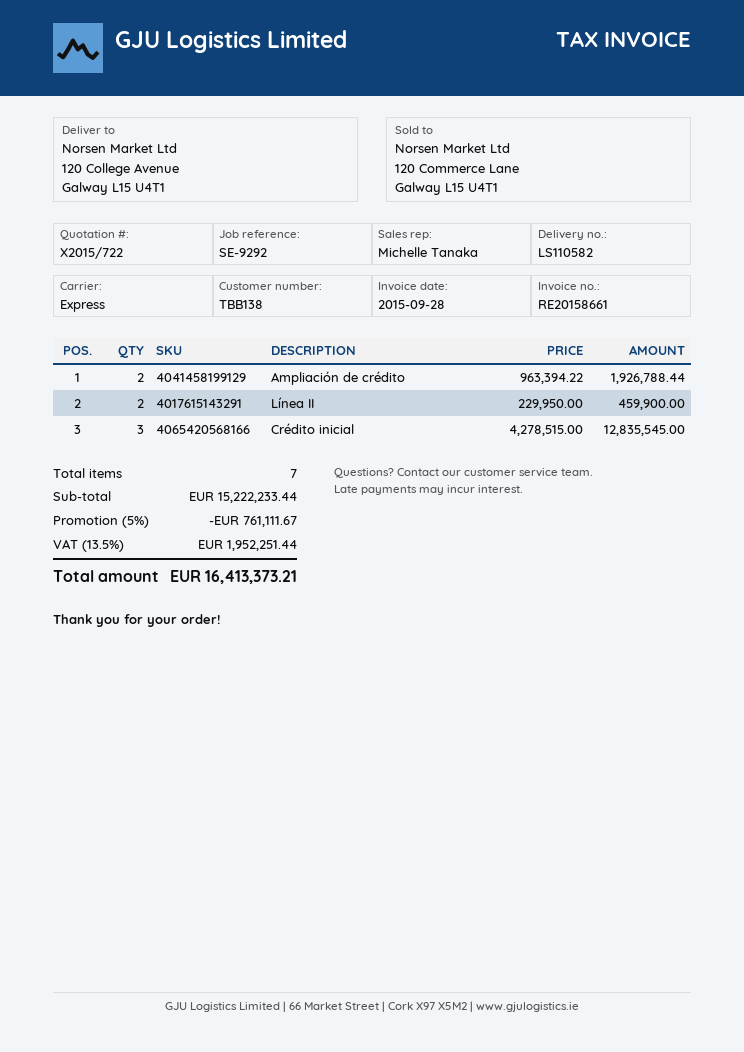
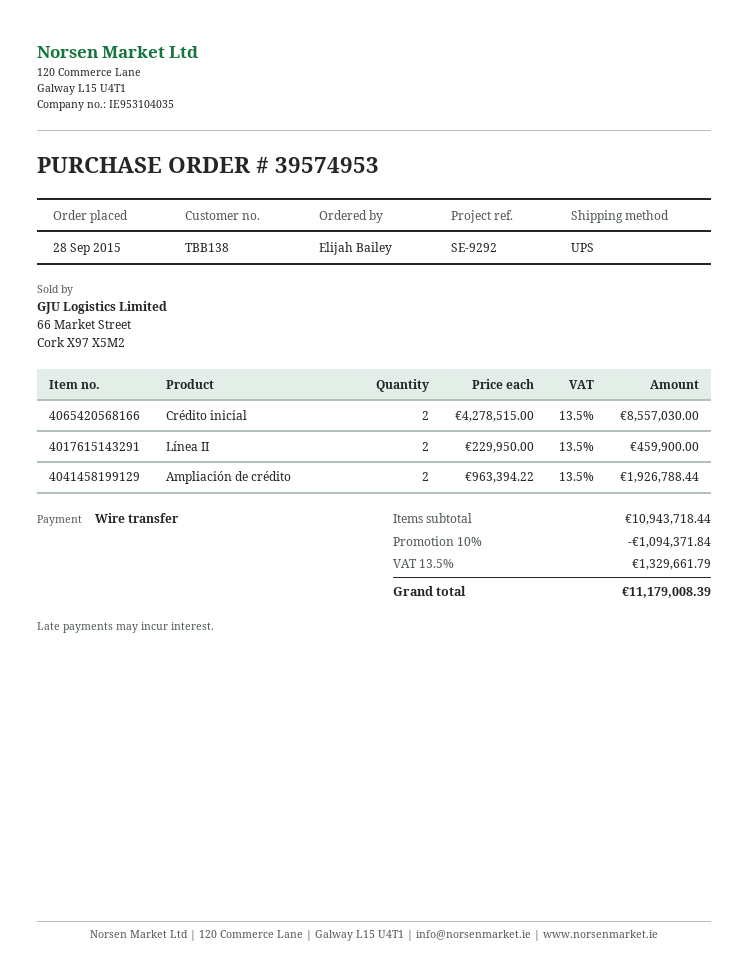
shipping method: express -> UPS
Crédito inicial: 3 x 4278515.00 = 12835545.00 -> 2 x 4278515.00 = 8557030.00
subtotal: 15222233.44 -> 10943718.44
discount: 5% = 761111.67 -> 10% = 1094371.84
tax: 13.5% = 1952251.44 -> 13.5% = 1329661.79
total: 16413373.21 -> 11179008.39

